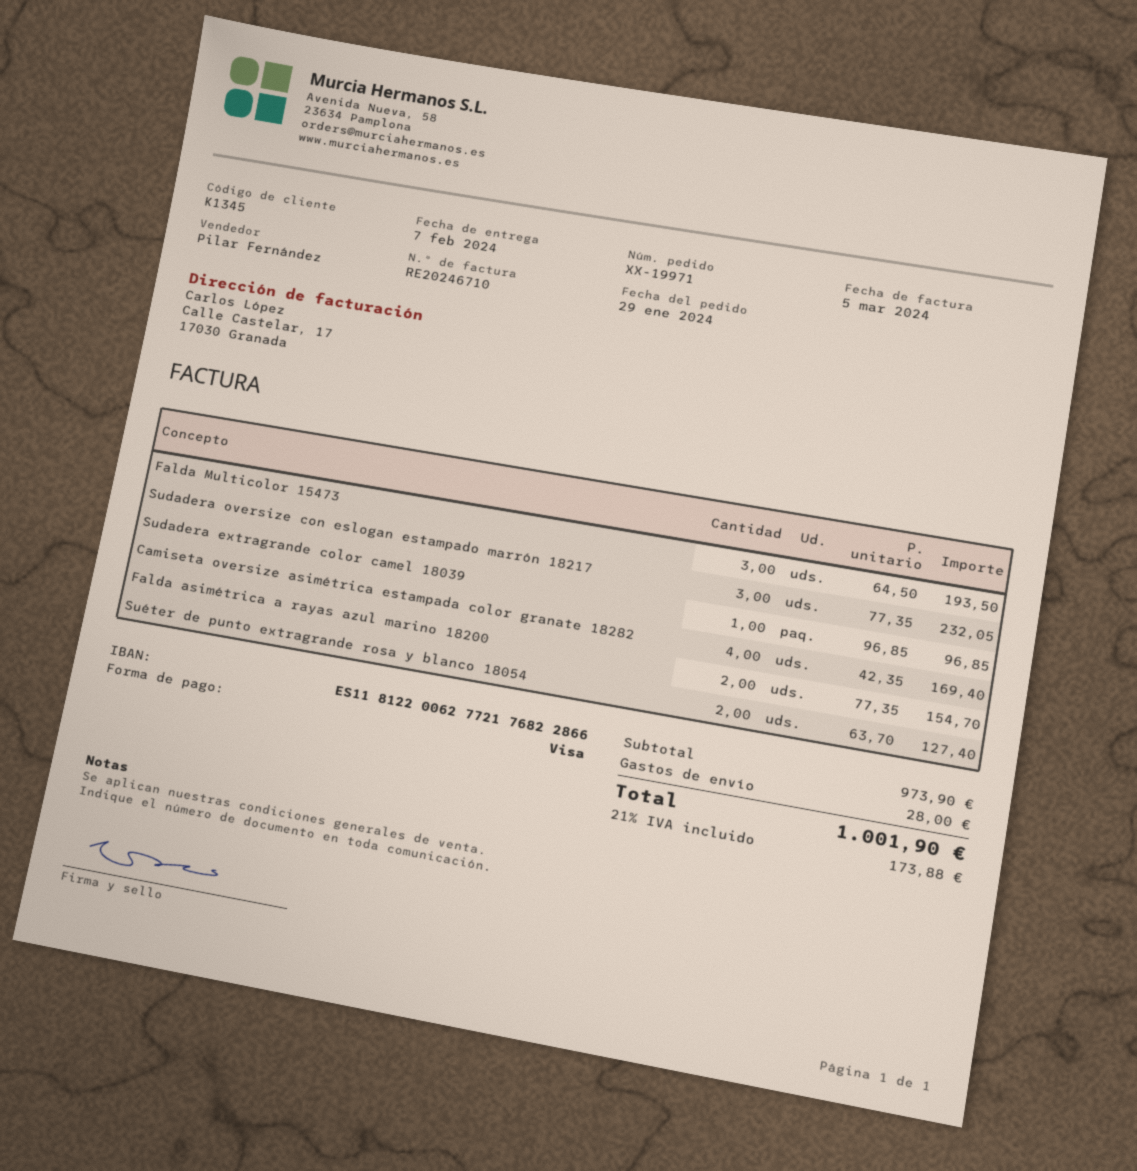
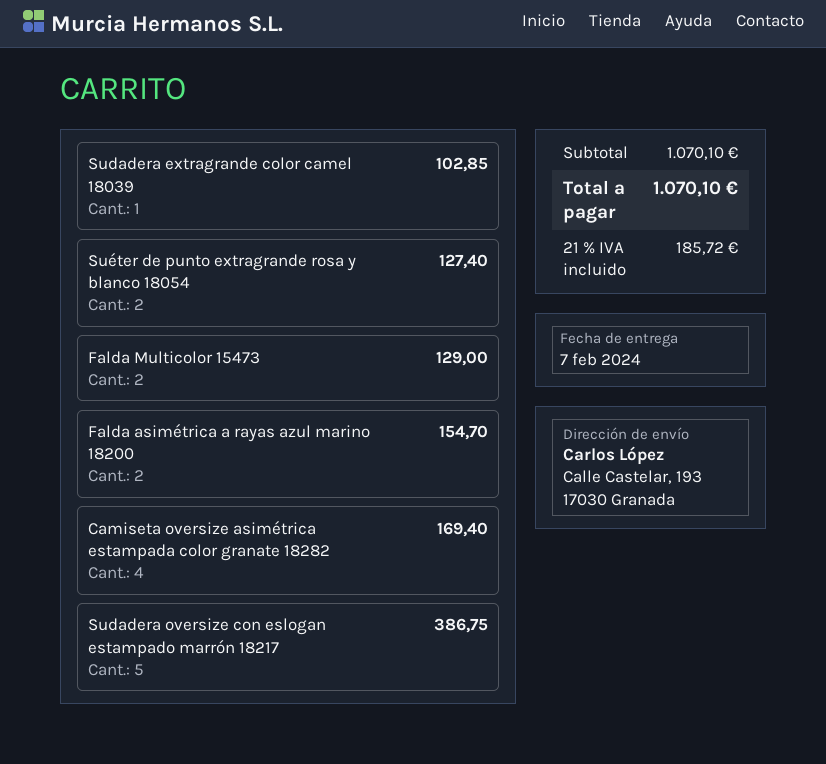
Falda Multicolor 15473: 3 for 193.50 -> 2 for 129.00
Sudadera oversize con eslogan estampado marrón 18217: 3 for 232.05 -> 5 for 386.75
Sudadera extragrande color camel 18039: 1 for 96.85 -> 1 for 102.85
subtotal: 973.90 -> 1070.10
shipping: 28.00 -> none
tax: 21% = 173.88 -> 21% = 185.72
total: 1001.90 -> 1070.10

